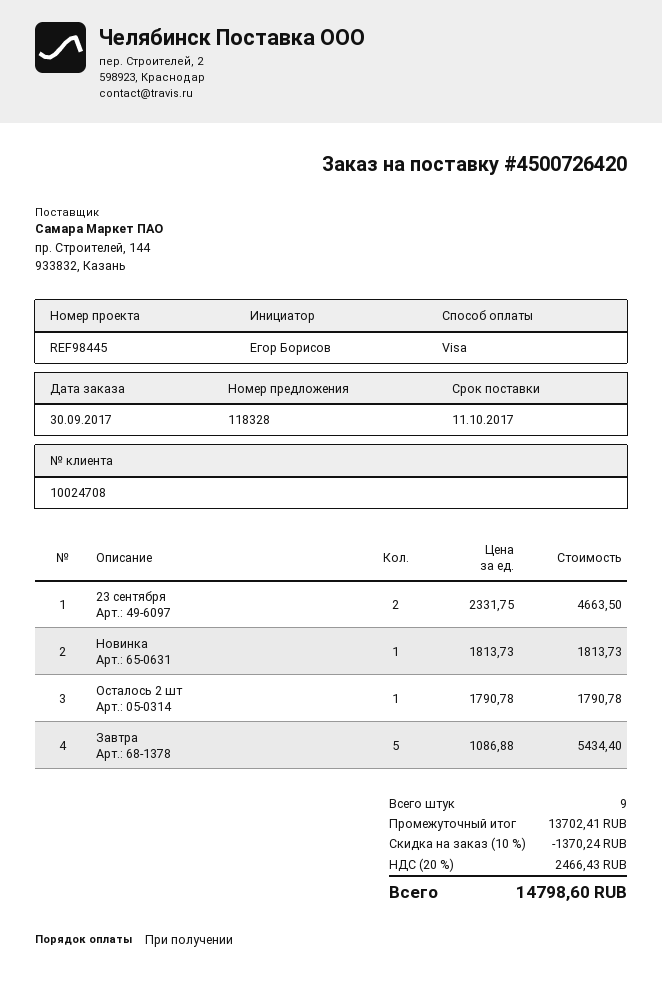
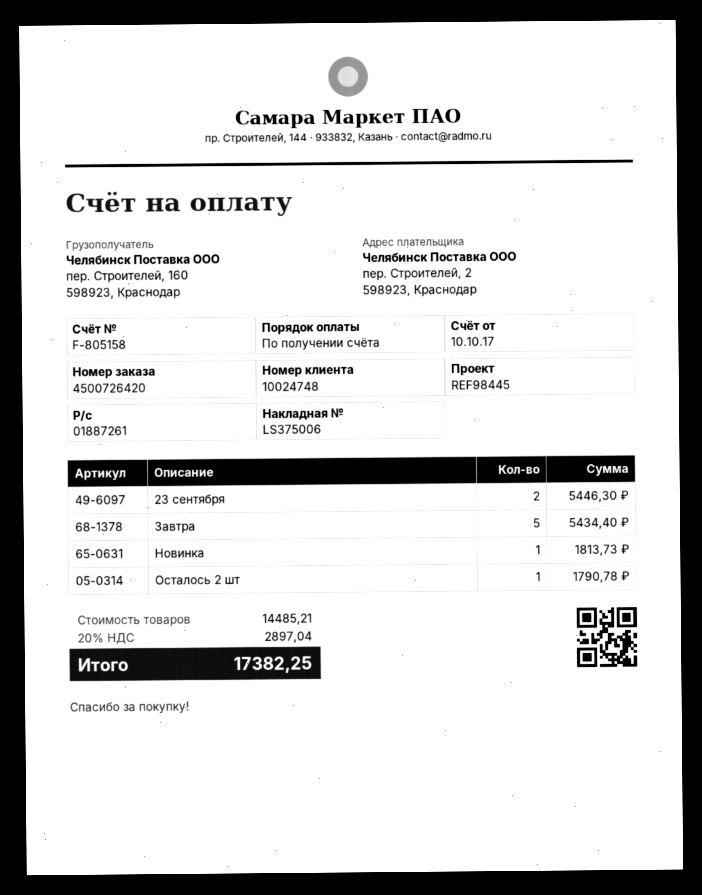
customer number: 10024708 -> 10024748
23 сентября: 2 for 4663.50 -> 2 for 5446.30
subtotal: 13702.41 -> 14485.21
discount: 10% = 1370.24 -> none
tax: 20% = 2466.43 -> 20% = 2897.04
total: 14798.60 -> 17382.25

